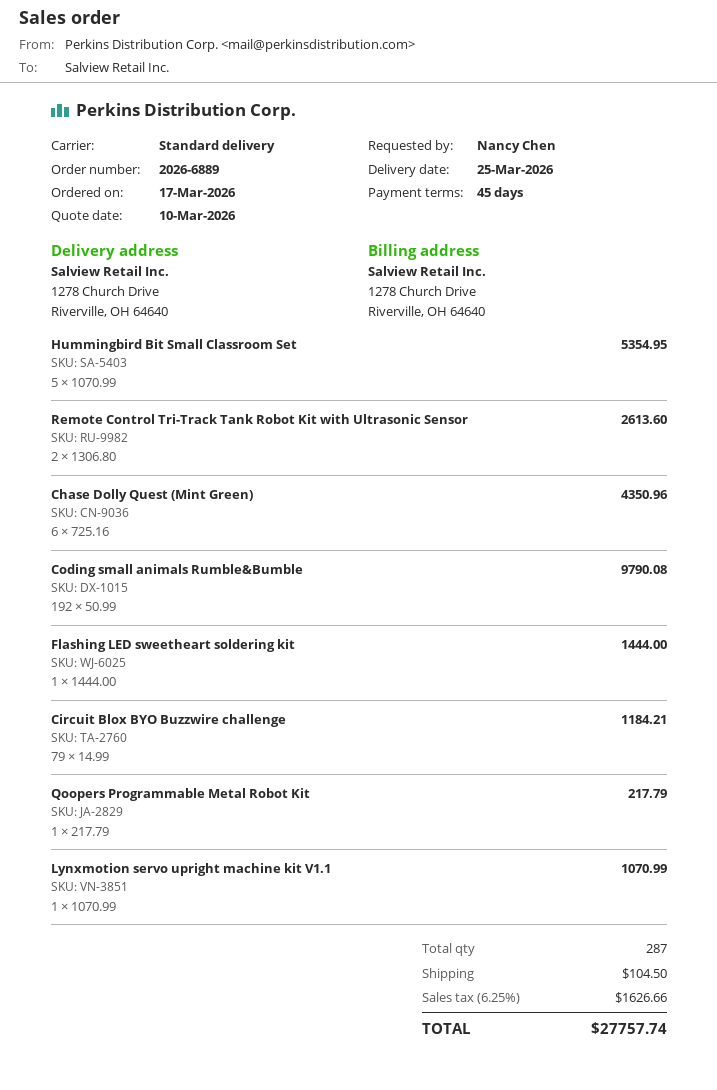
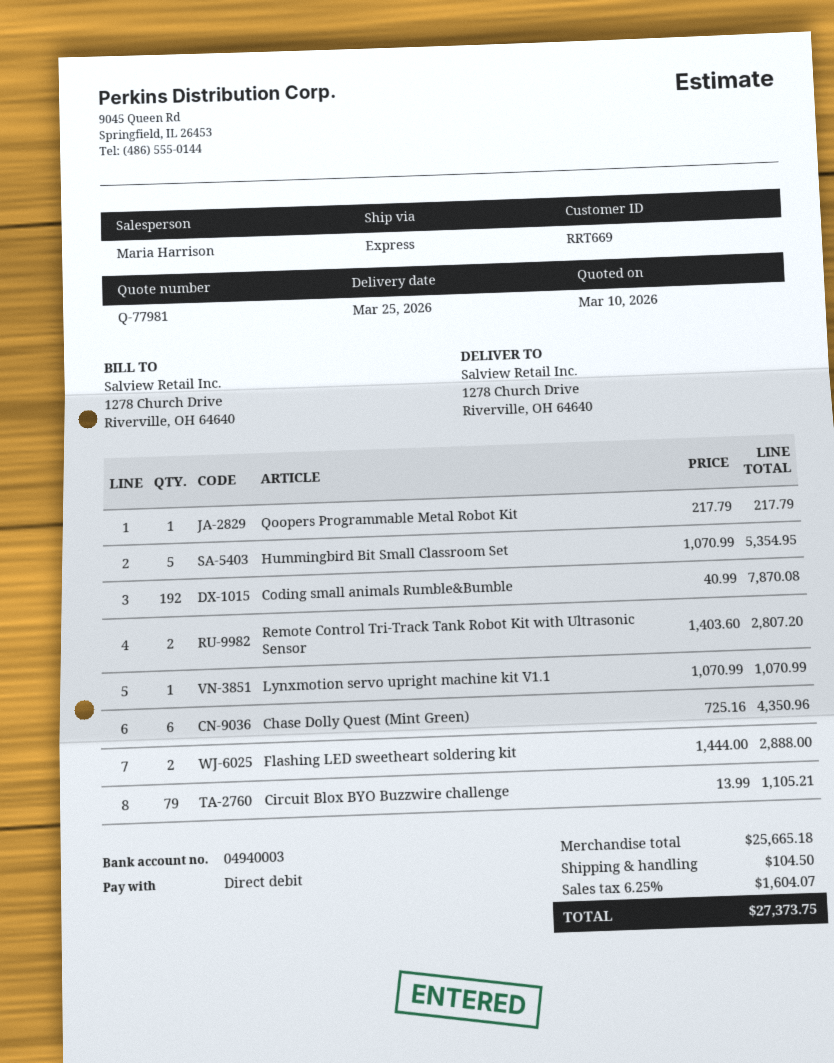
shipping method: standard -> express
Remote Control Tri-Track Tank Robot Kit with Ultrasonic Sensor: 2 x 1306.80 = 2613.60 -> 2 x 1403.60 = 2807.20
Coding small animals Rumble&Bumble: 192 x 50.99 = 9790.08 -> 192 x 40.99 = 7870.08
Flashing LED sweetheart soldering kit: 1 x 1444.00 = 1444.00 -> 2 x 1444.00 = 2888.00
Circuit Blox BYO Buzzwire challenge: 79 x 14.99 = 1184.21 -> 79 x 13.99 = 1105.21
tax: 6.25% = 1626.66 -> 6.25% = 1604.07
total: 27757.74 -> 27373.75

